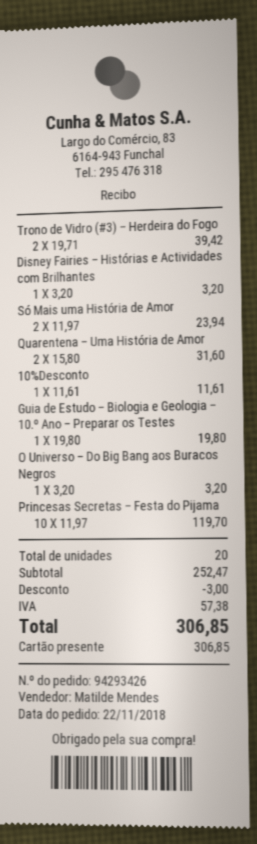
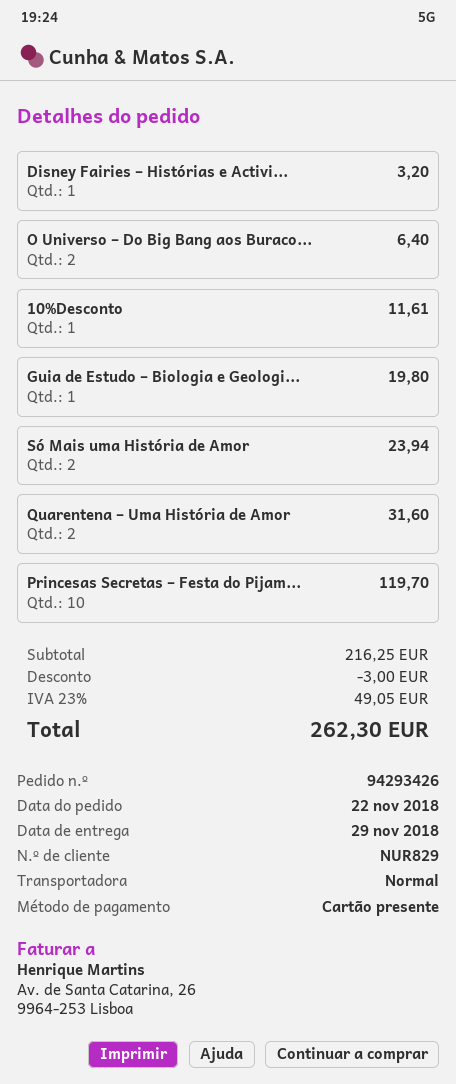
Trono de Vidro (#3) – Herdeira do Fogo: 2 for 39.42 -> none
O Universo – Do Big Bang aos Buracos Negros: 1 for 3.20 -> 2 for 6.40
subtotal: 252.47 -> 216.25
tax: 57.38 -> 49.05
total: 306.85 -> 262.30

